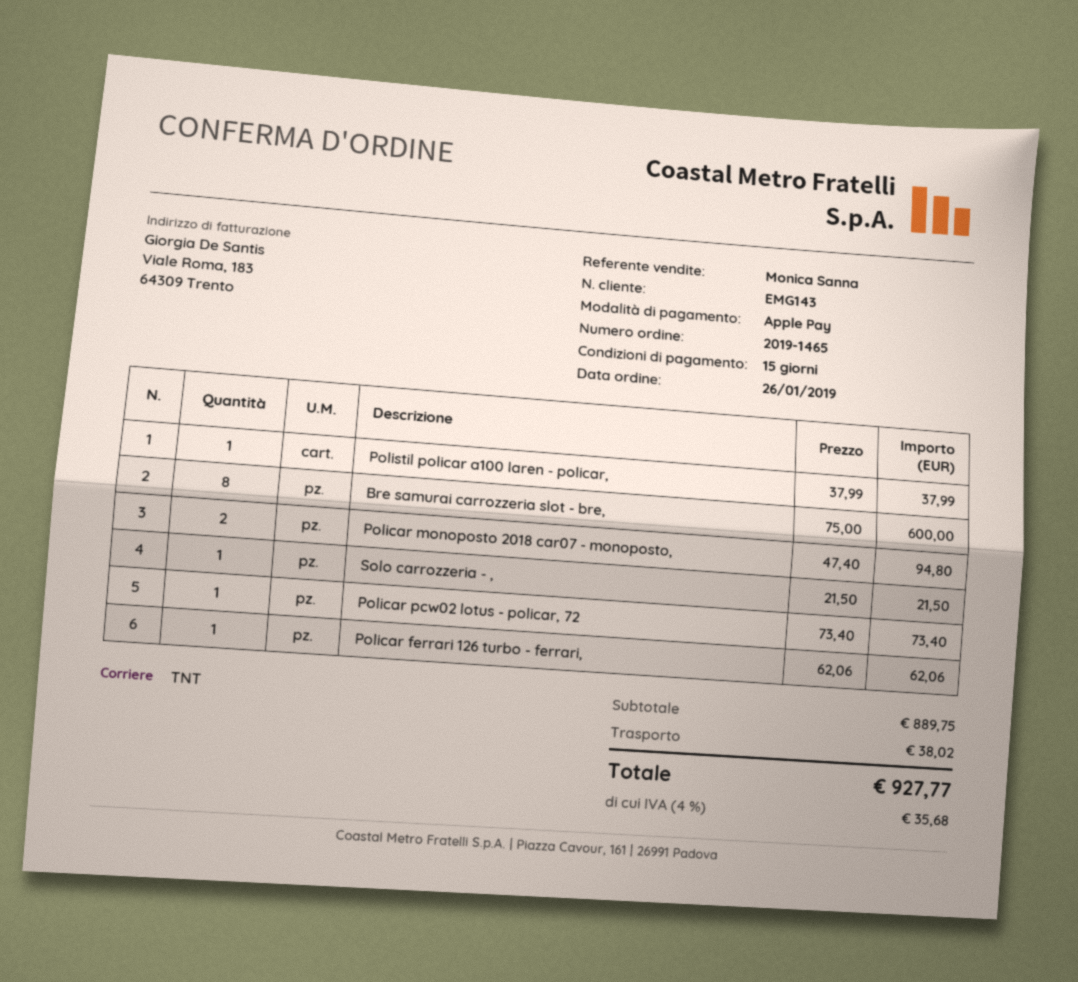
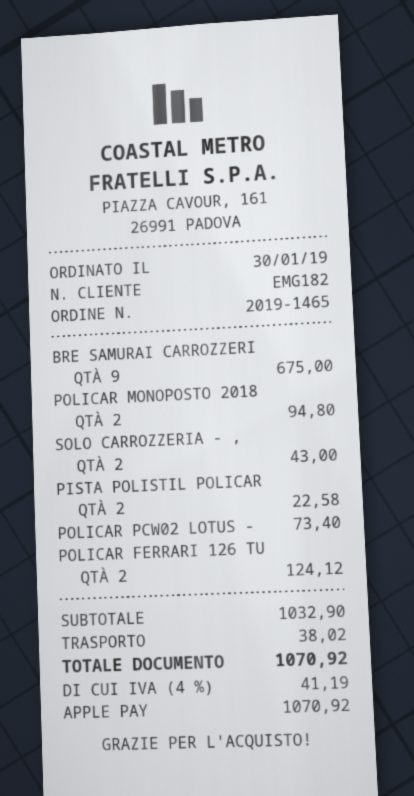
order date: 2019-01-26 -> 2019-01-30
customer number: EMG143 -> EMG182
Polistil policar a100 laren - policar,: 1 for 37.99 -> none
Bre samurai carrozzeria slot - bre,: 8 for 600.00 -> 9 for 675.00
Solo carrozzeria - ,: 1 for 21.50 -> 2 for 43.00
Policar ferrari 126 turbo - ferrari,: 1 for 62.06 -> 2 for 124.12
PISTA POLISTIL POLICAR: none -> 2 for 22.58
subtotal: 889.75 -> 1032.90
tax: 4% = 35.68 -> 4% = 41.19
total: 927.77 -> 1070.92

